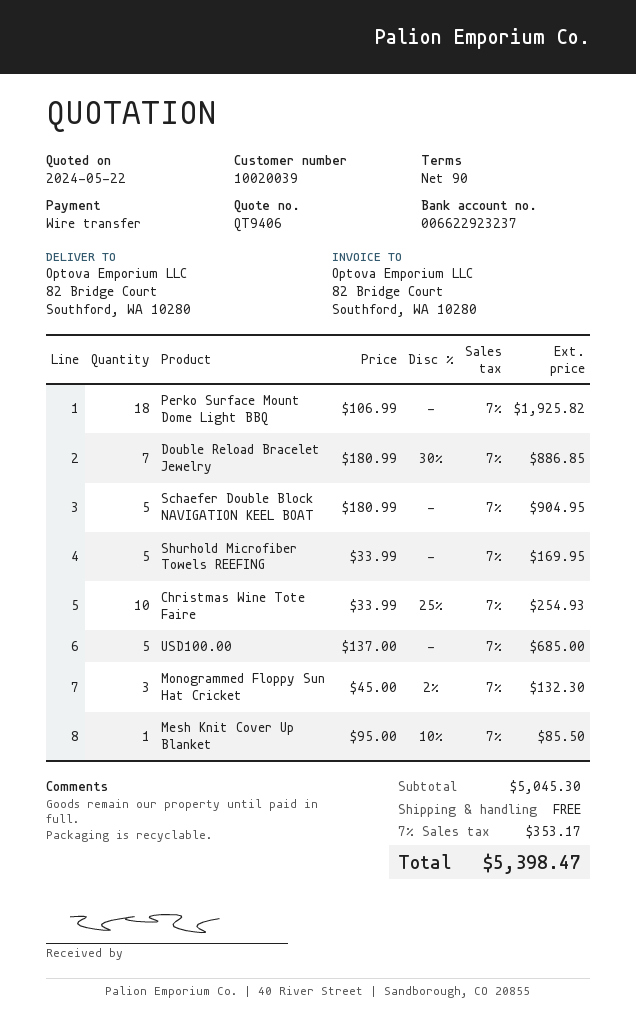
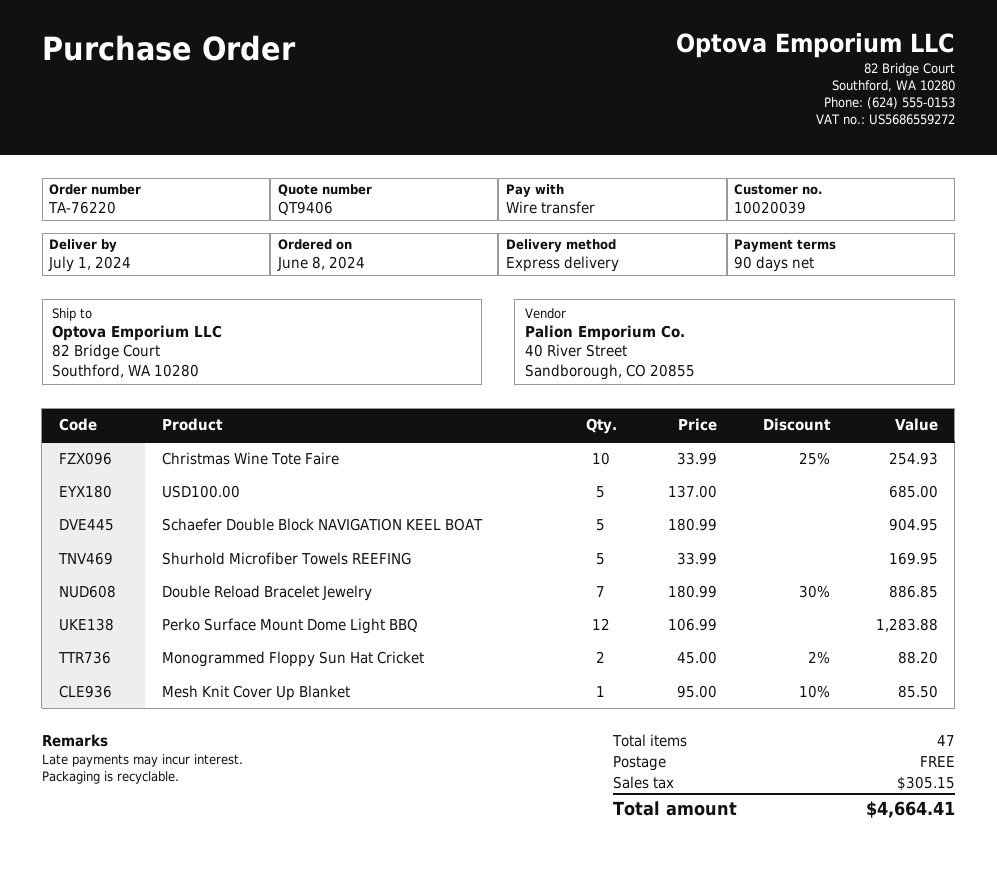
Perko Surface Mount Dome Light BBQ: 18 x 106.99 = 1925.82 -> 12 x 106.99 = 1283.88
Monogrammed Floppy Sun Hat Cricket: 3 x 45.00 - 2% = 132.30 -> 2 x 45.00 - 2% = 88.20
tax: 353.17 -> 305.15
total: 5398.47 -> 4664.41

